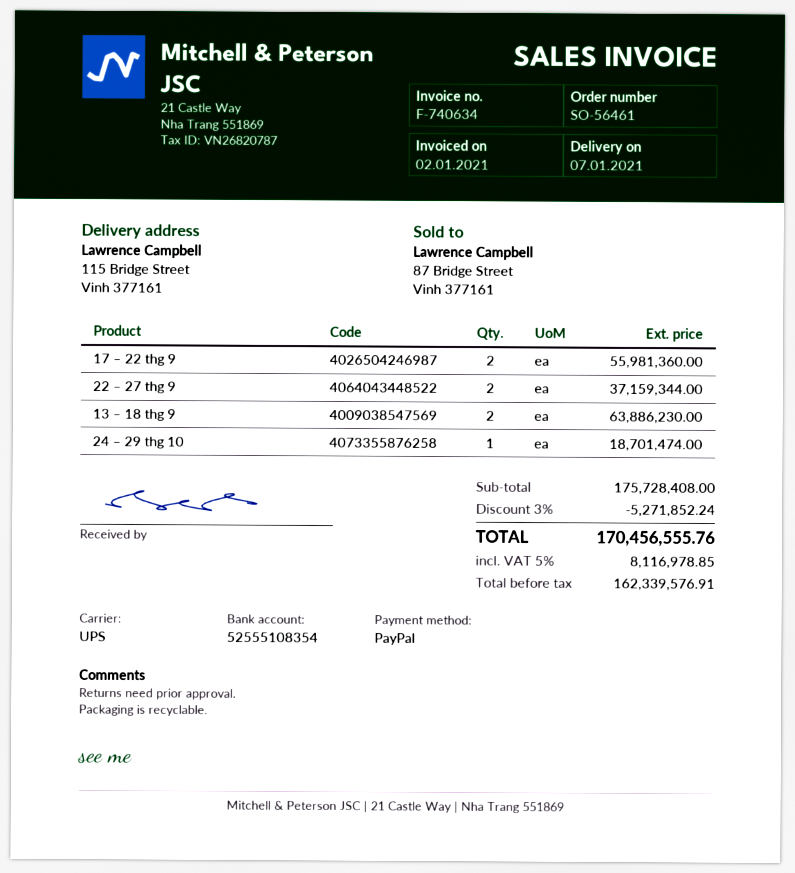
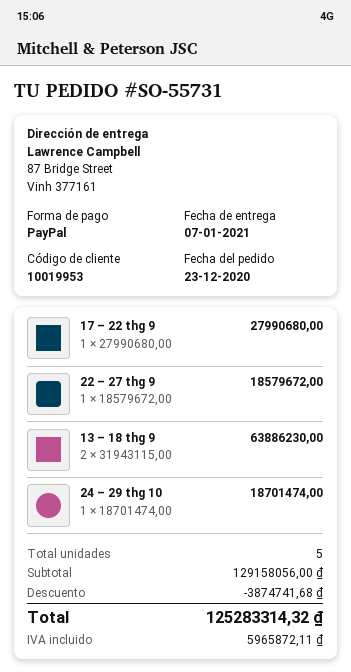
order number: SO-56461 -> SO-55731
ship to: 115 Bridge Street, Vinh 377161 -> 87 Bridge Street, Vinh 377161
17 – 22 thg 9: 2 for 55981360.00 -> 1 for 27990680.00
22 – 27 thg 9: 2 for 37159344.00 -> 1 for 18579672.00
subtotal: 175728408.00 -> 129158056.00
discount: 5271852.24 -> 3874741.68
tax: 8116978.85 -> 5965872.11
total: 170456555.76 -> 125283314.32

